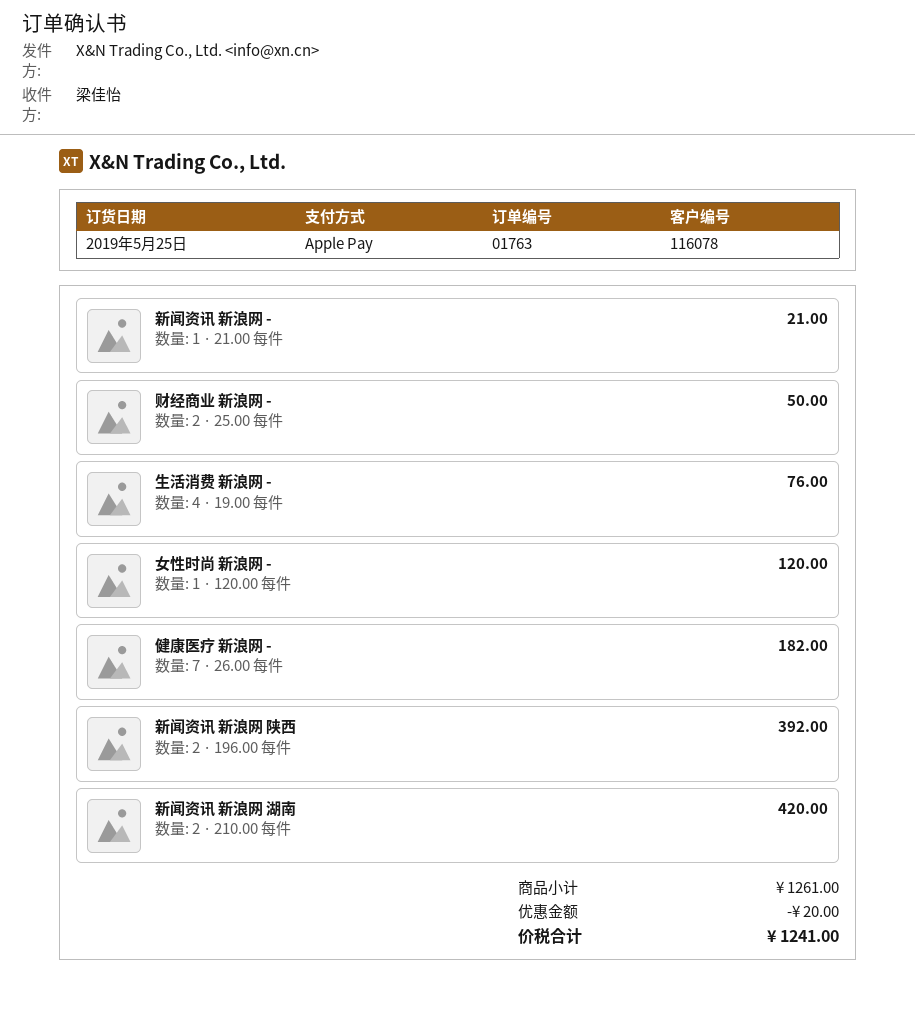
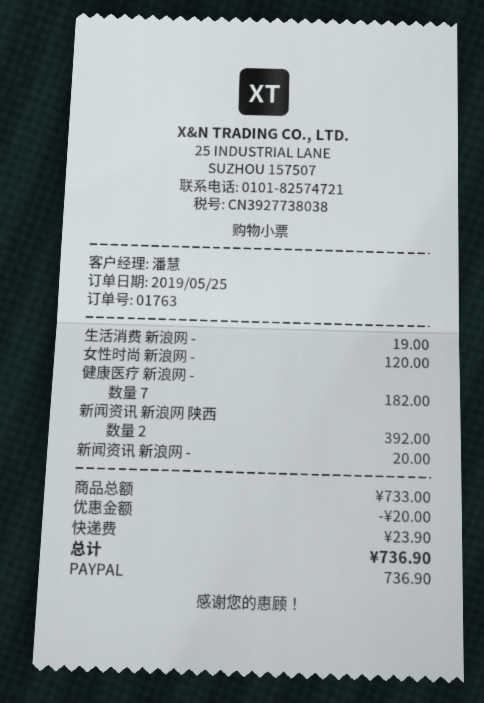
payment method: Apple Pay -> PayPal
新闻资讯 新浪网 -: 1 for 21.00 -> 1 for 20.00
财经商业 新浪网 -: 2 for 50.00 -> none
生活消费 新浪网 -: 4 for 76.00 -> 1 for 19.00
新闻资讯 新浪网 湖南: 2 for 420.00 -> none
subtotal: 1261.00 -> 733.00
shipping: none -> 23.90
total: 1241.00 -> 736.90

